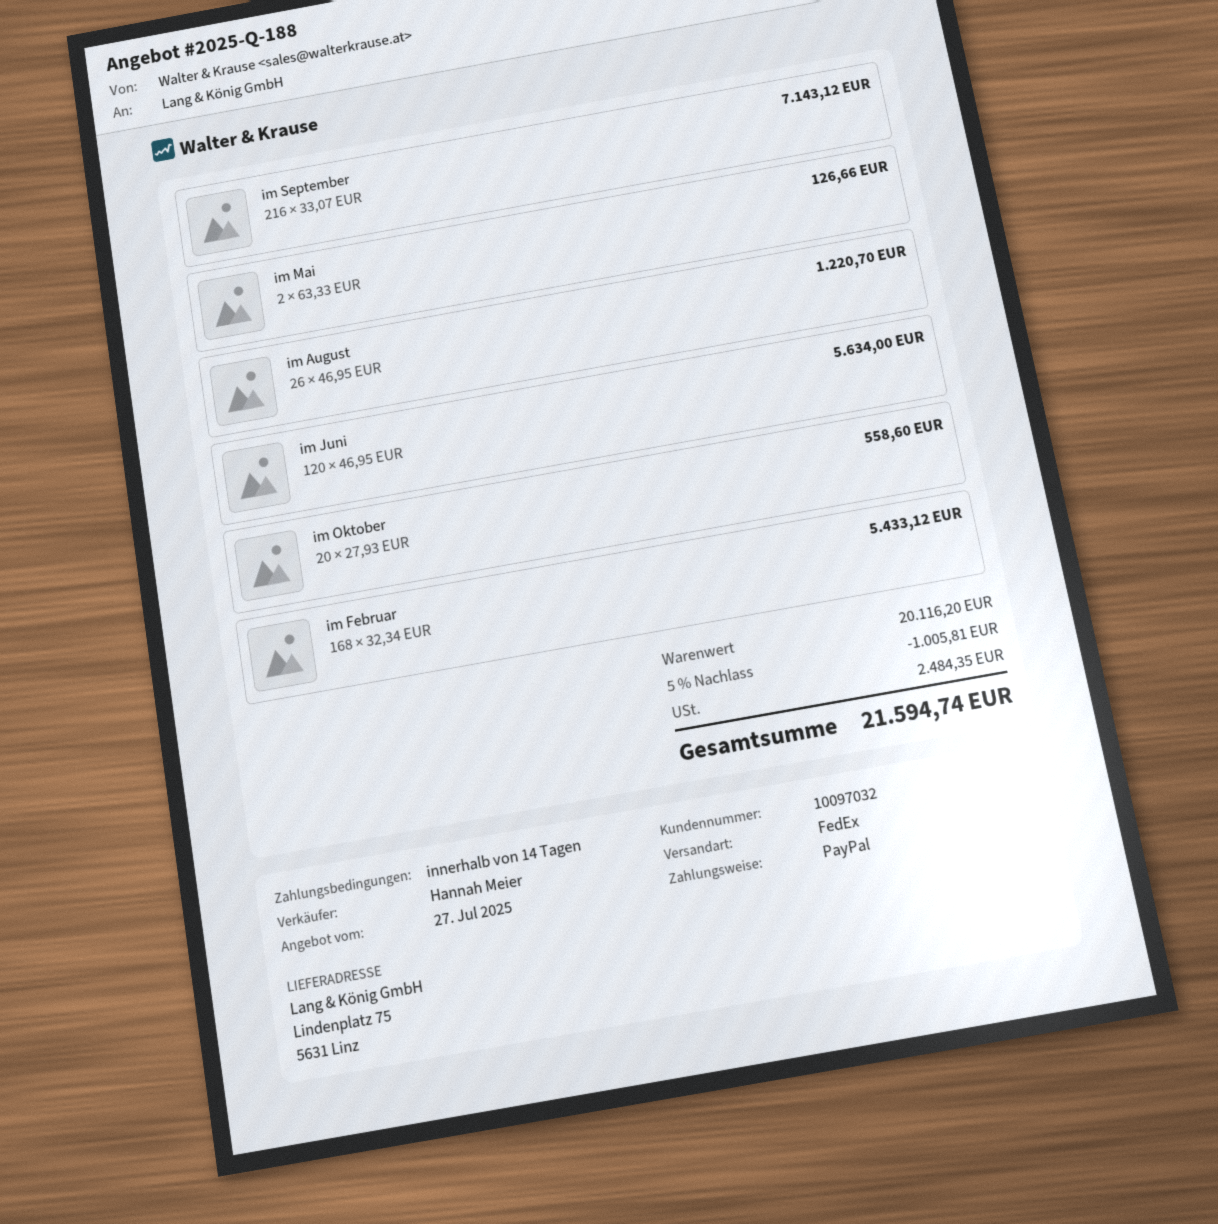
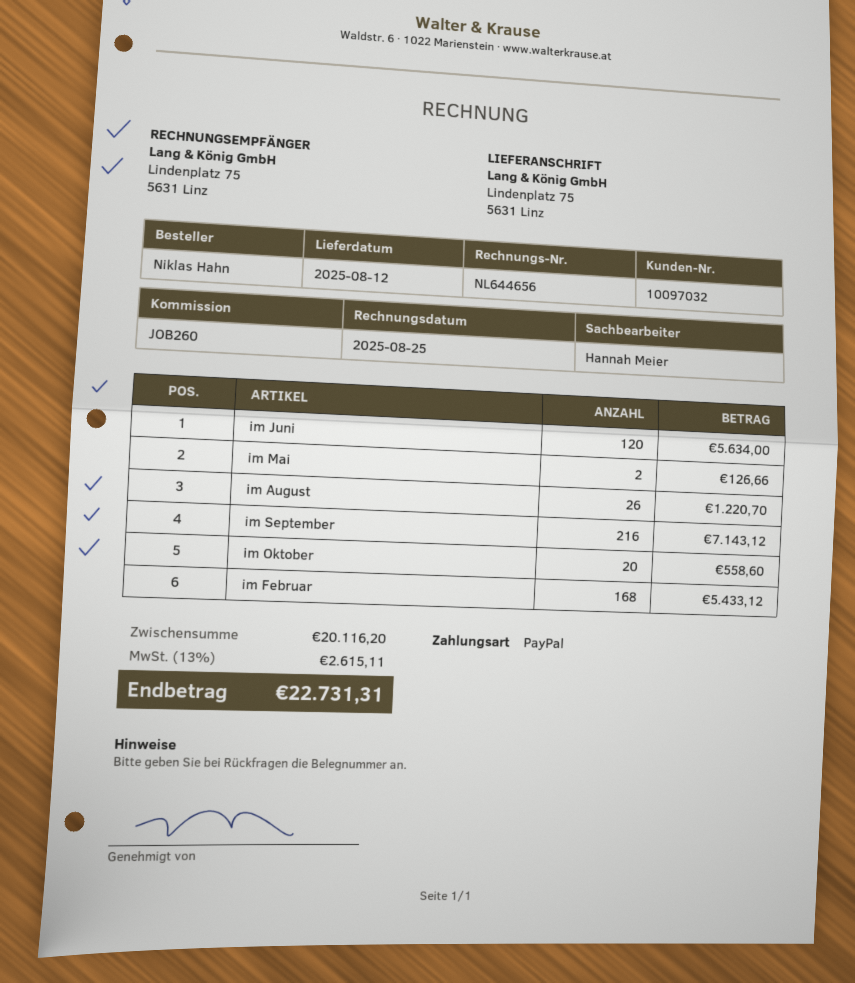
discount: 5% = 1005.81 -> none
tax: 2484.35 -> 2615.11
total: 21594.74 -> 22731.31

